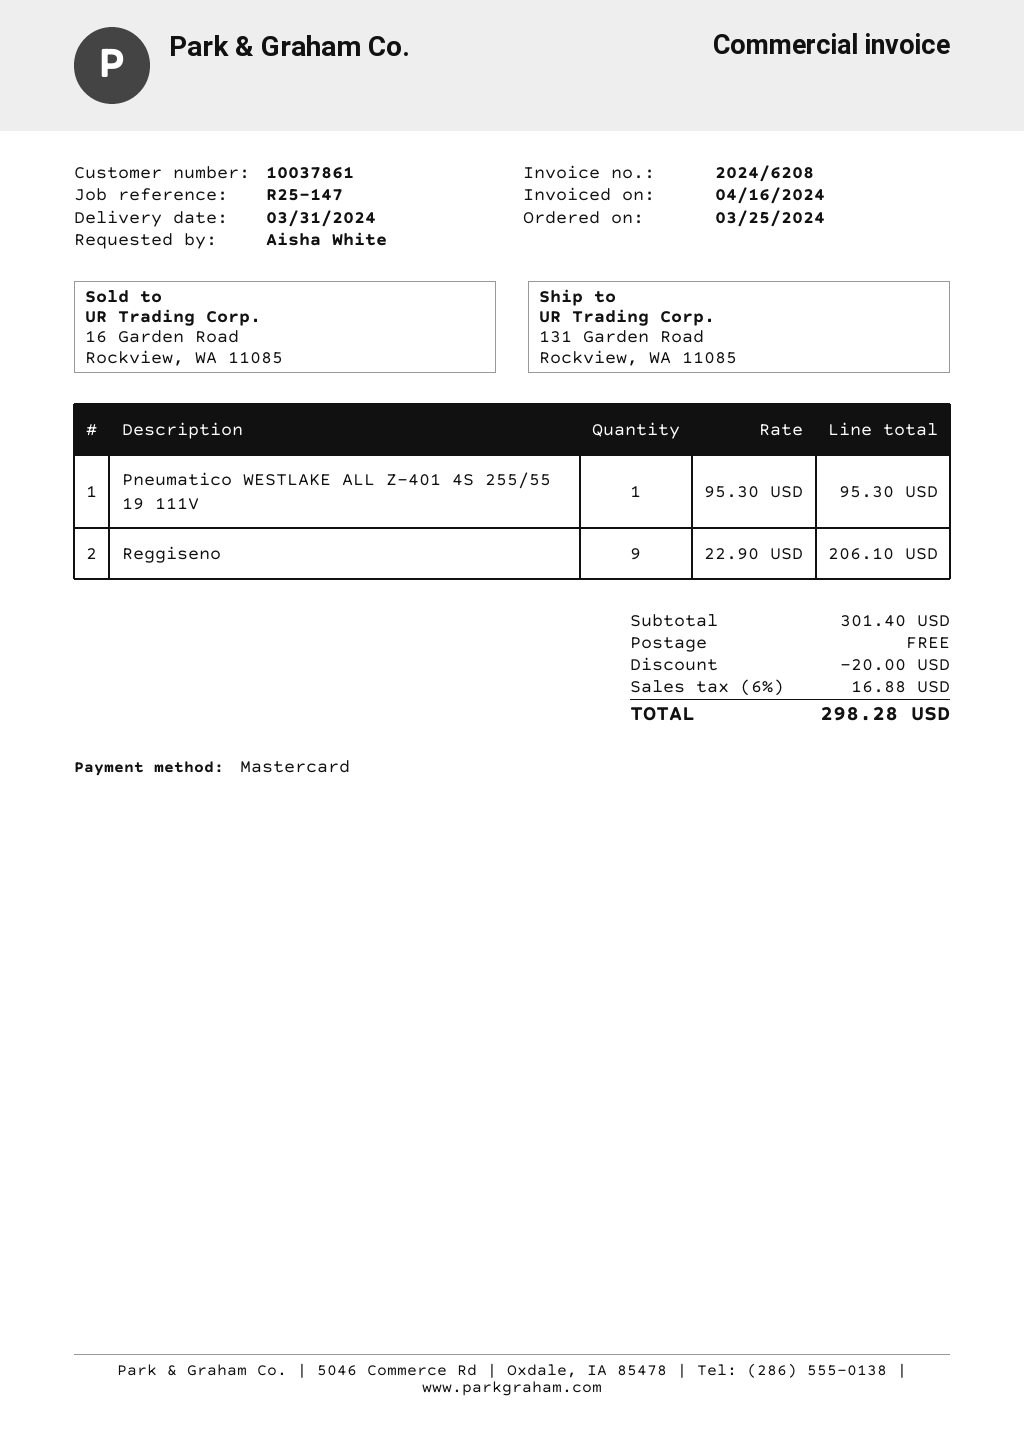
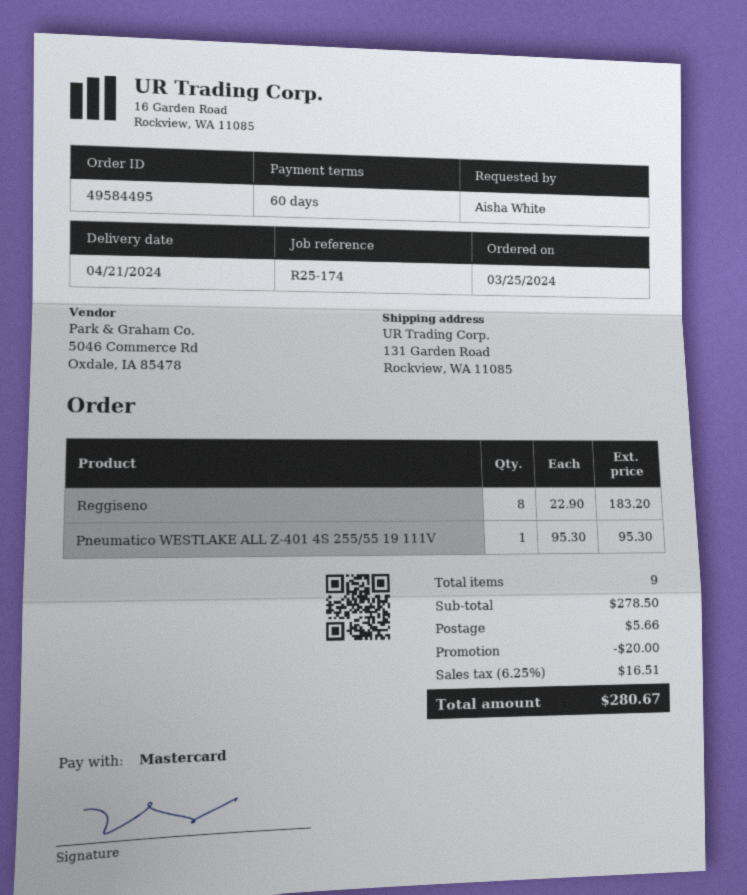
delivery date: 2024-03-31 -> 2024-04-21
reference: R25-147 -> R25-174
Reggiseno: 9 x 22.90 = 206.10 -> 8 x 22.90 = 183.20
subtotal: 301.40 -> 278.50
shipping: 0.00 -> 5.66
tax: 6% = 16.88 -> 6.25% = 16.51
total: 298.28 -> 280.67

